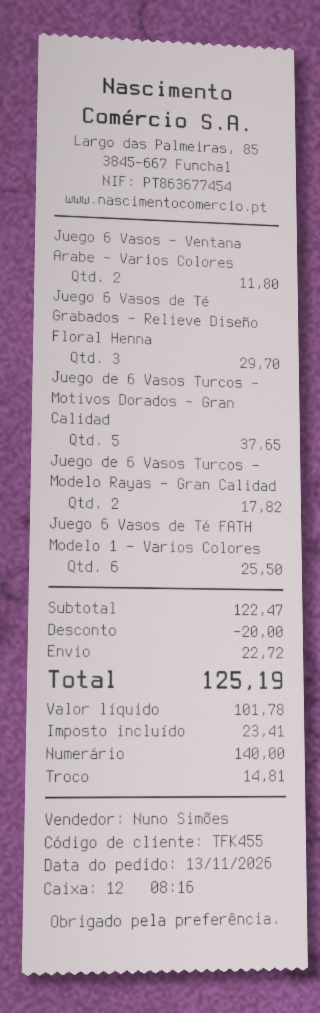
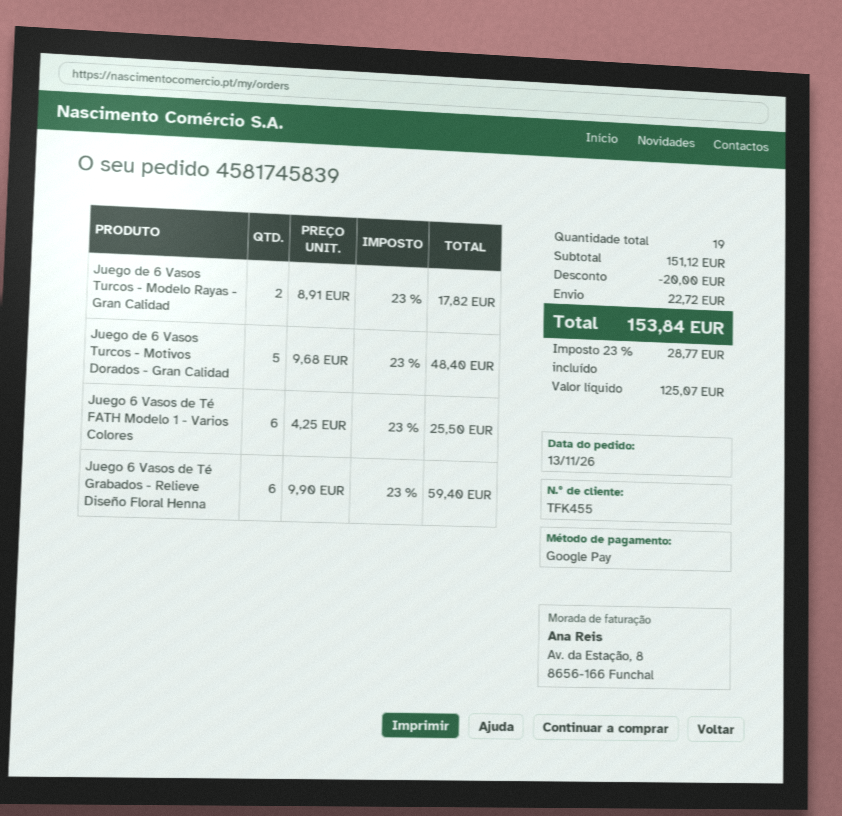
payment method: cash -> Google Pay
Juego 6 Vasos - Ventana Arabe - Varios Colores: 2 for 11.80 -> none
Juego 6 Vasos de Té Grabados - Relieve Diseño Floral Henna: 3 for 29.70 -> 6 for 59.40
Juego de 6 Vasos Turcos - Motivos Dorados - Gran Calidad: 5 for 37.65 -> 5 for 48.40
subtotal: 122.47 -> 151.12
net: 101.78 -> 125.07
tax: 23.41 -> 28.77
total: 125.19 -> 153.84

